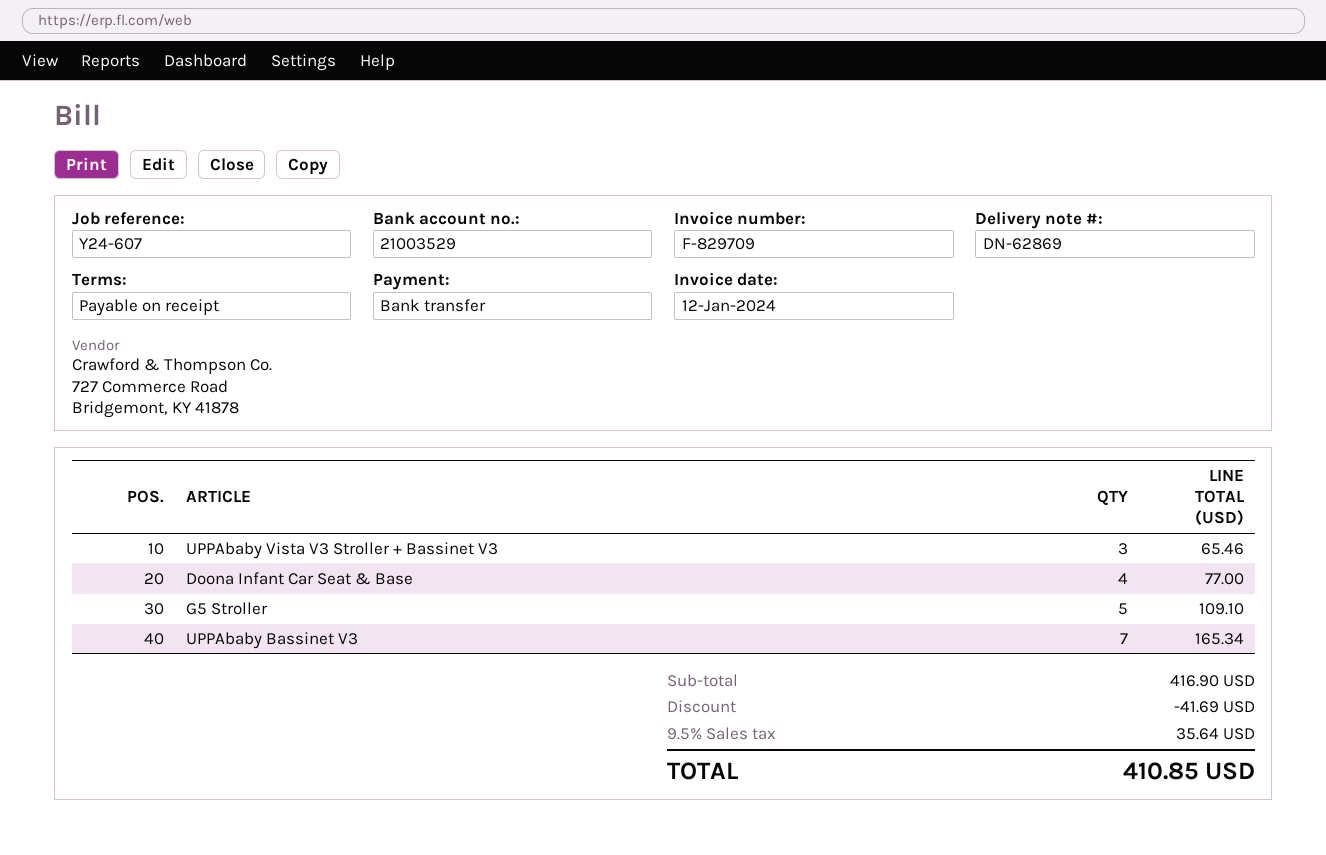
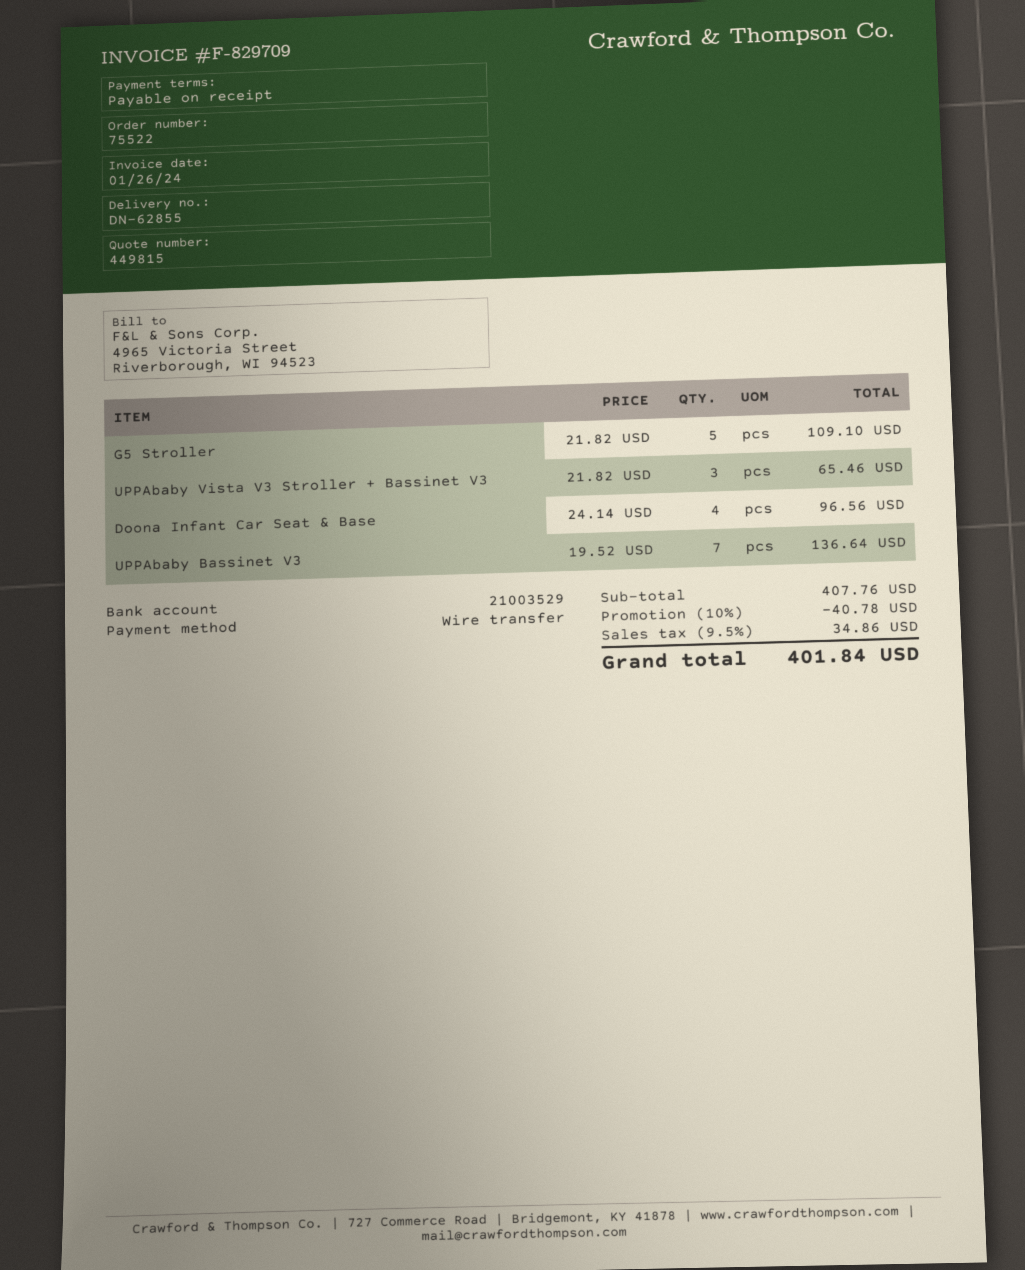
delivery note number: DN-62869 -> DN-62855
invoice date: 2024-01-12 -> 2024-01-26
Doona Infant Car Seat & Base: 4 for 77.00 -> 4 for 96.56
UPPAbaby Bassinet V3: 7 for 165.34 -> 7 for 136.64
subtotal: 416.90 -> 407.76
discount: 41.69 -> 40.78
tax: 9.5% = 35.64 -> 9.5% = 34.86
total: 410.85 -> 401.84

